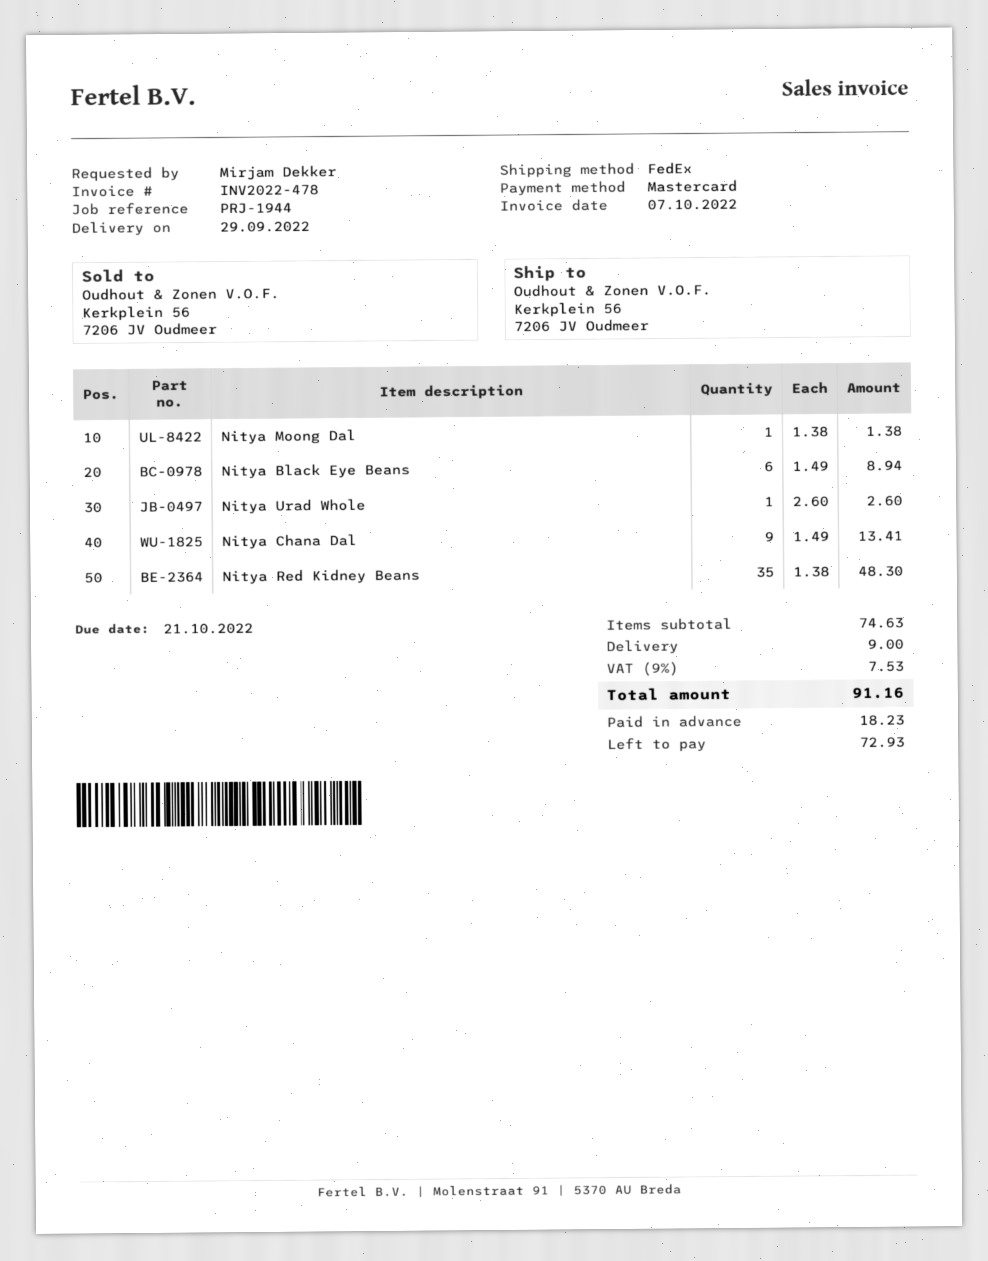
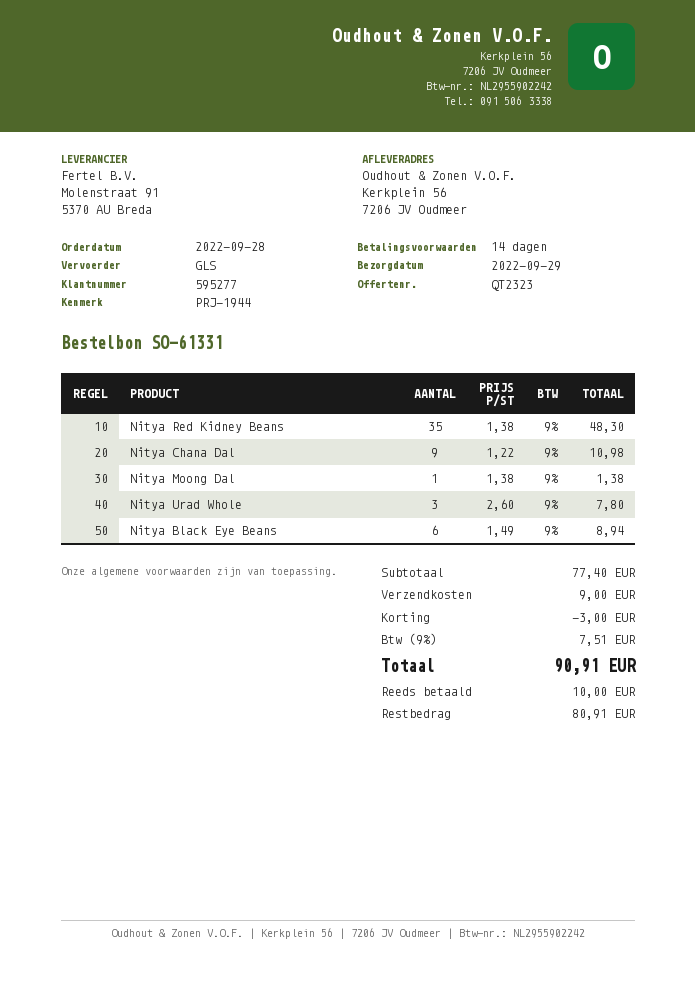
shipping method: FedEx -> GLS
Nitya Urad Whole: 1 x 2.60 = 2.60 -> 3 x 2.60 = 7.80
Nitya Chana Dal: 9 x 1.49 = 13.41 -> 9 x 1.22 = 10.98
subtotal: 74.63 -> 77.40
discount: none -> 3.00
tax: 9% = 7.53 -> 9% = 7.51
total: 91.16 -> 90.91
deposit: 18.23 -> 10.00
balance: 72.93 -> 80.91

